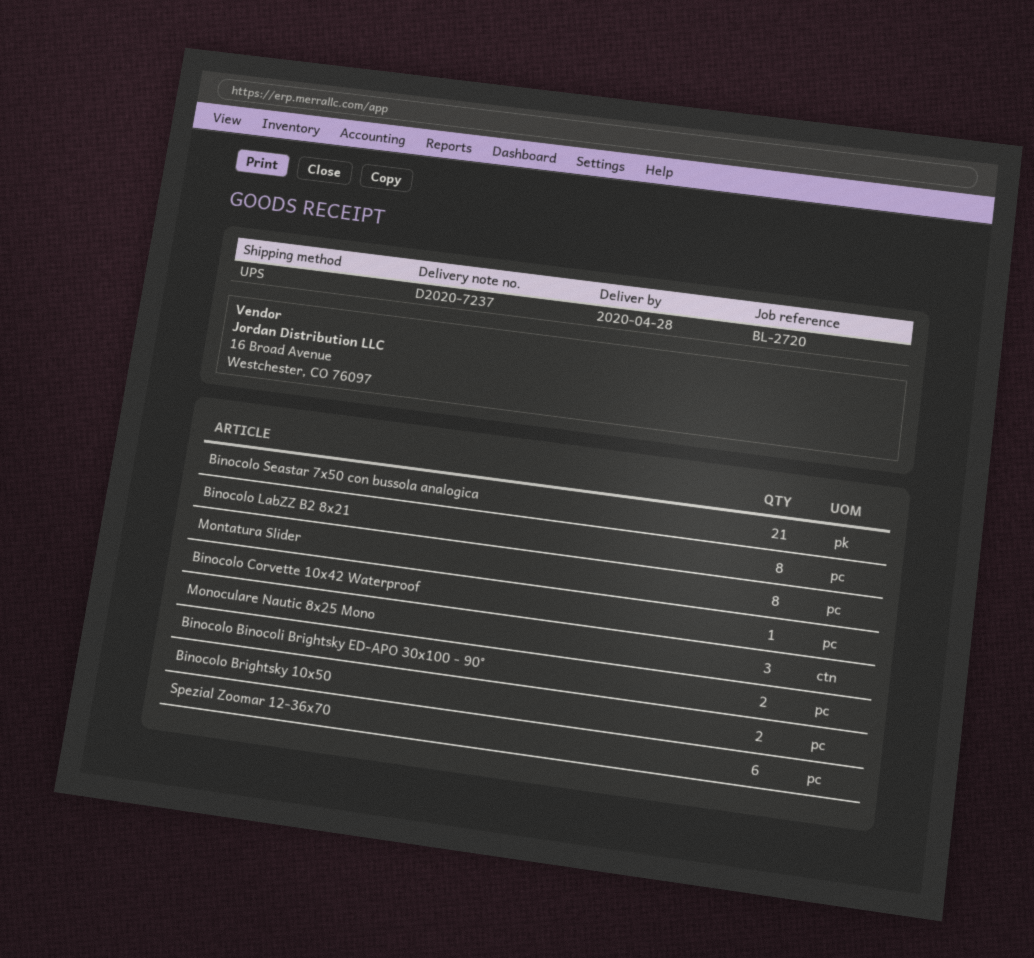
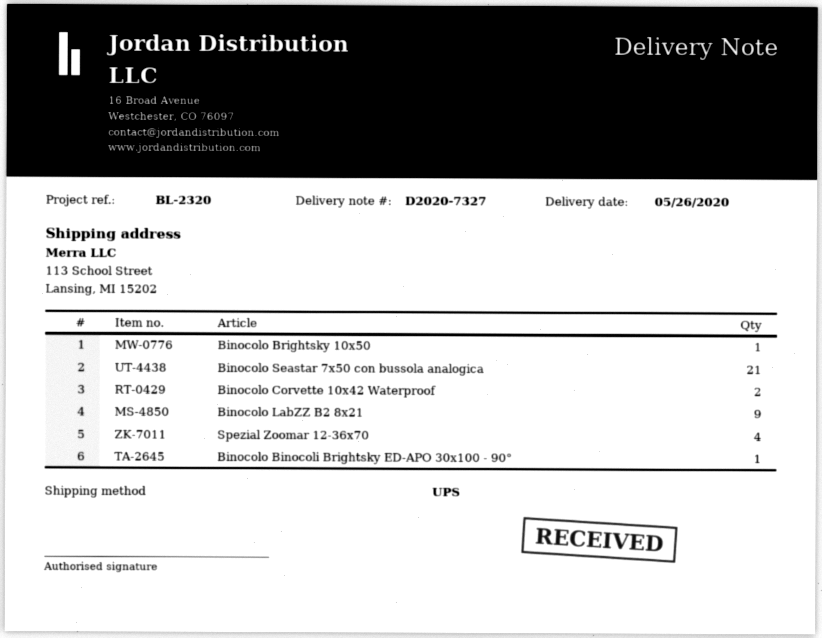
delivery note number: D2020-7237 -> D2020-7327
delivery date: 2020-04-28 -> 2020-05-26
reference: BL-2720 -> BL-2320
Binocolo LabZZ B2 8x21: 8 -> 9
Montatura Slider: 8 -> none
Binocolo Corvette 10x42 Waterproof: 1 -> 2
Monoculare Nautic 8x25 Mono: 3 -> none
Binocolo Binocoli Brightsky ED-APO 30x100 - 90°: 2 -> 1
Binocolo Brightsky 10x50: 2 -> 1
Spezial Zoomar 12-36x70: 6 -> 4

